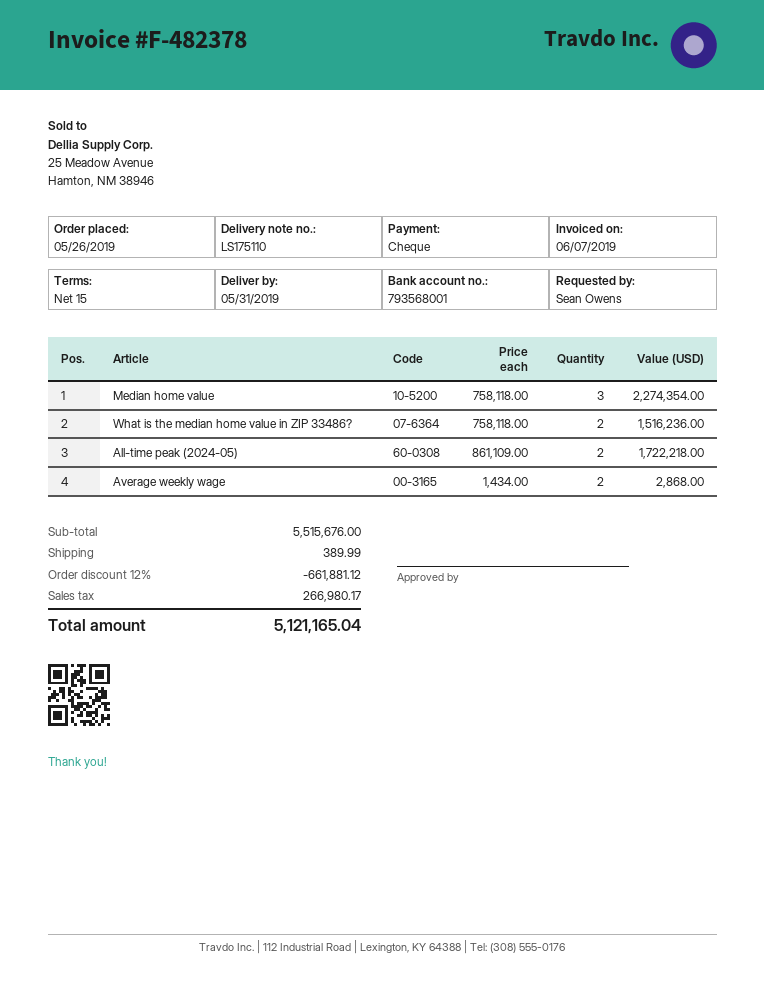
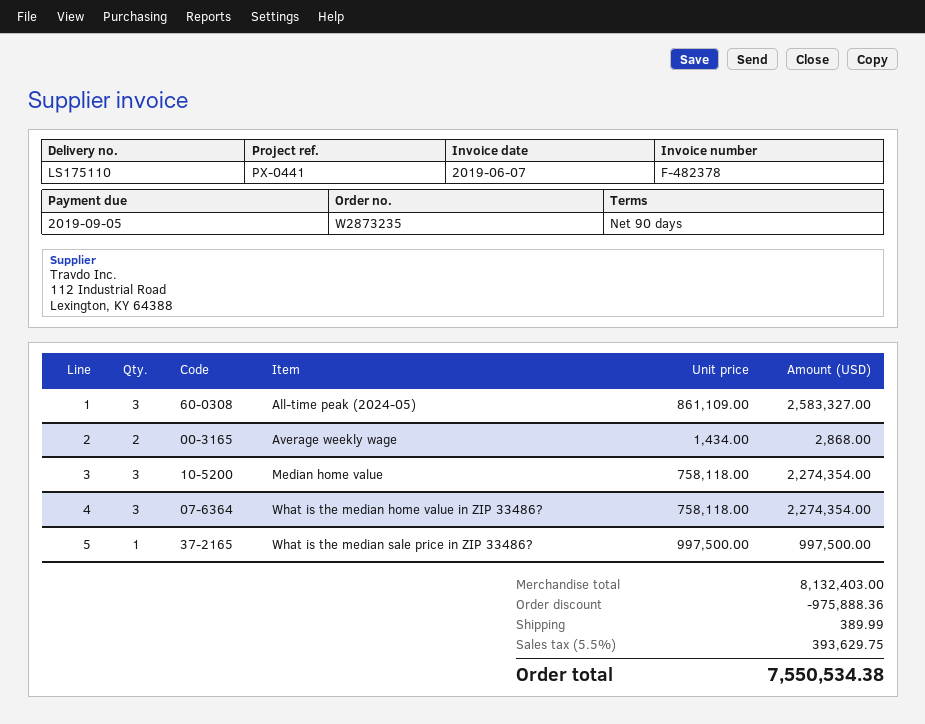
payment terms: 15 days -> 90 days
What is the median home value in ZIP 33486?: 2 x 758118.00 = 1516236.00 -> 3 x 758118.00 = 2274354.00
All-time peak (2024-05): 2 x 861109.00 = 1722218.00 -> 3 x 861109.00 = 2583327.00
What is the median sale price in ZIP 33486?: none -> 1 x 997500.00 = 997500.00
subtotal: 5515676.00 -> 8132403.00
discount: 661881.12 -> 975888.36
tax: 266980.17 -> 393629.75
total: 5121165.04 -> 7550534.38

